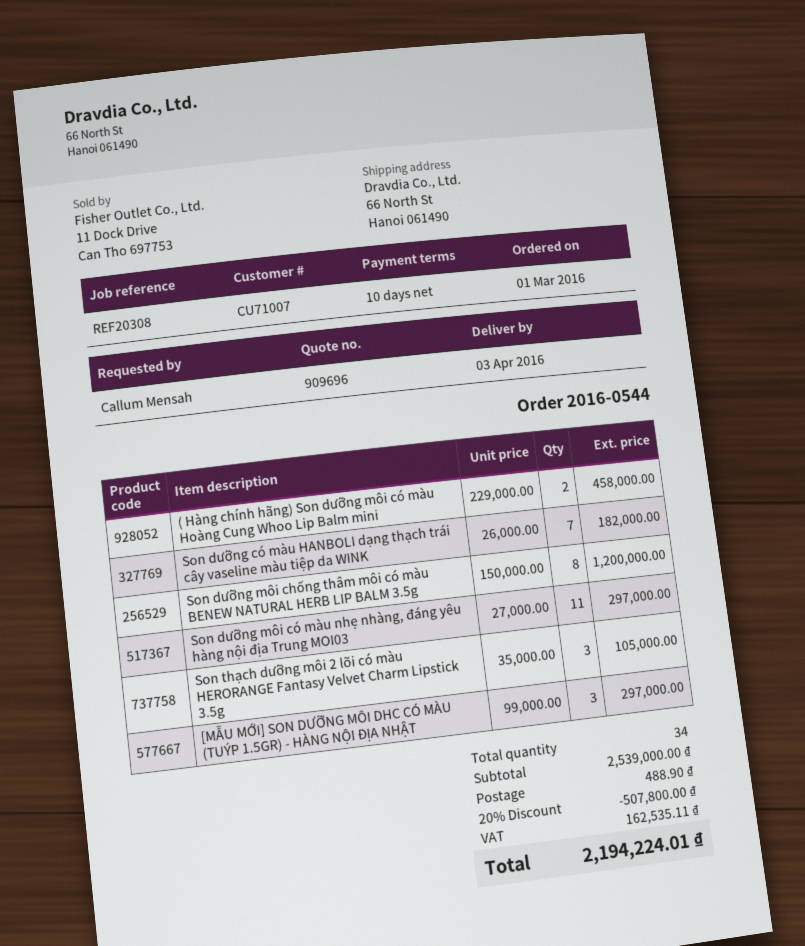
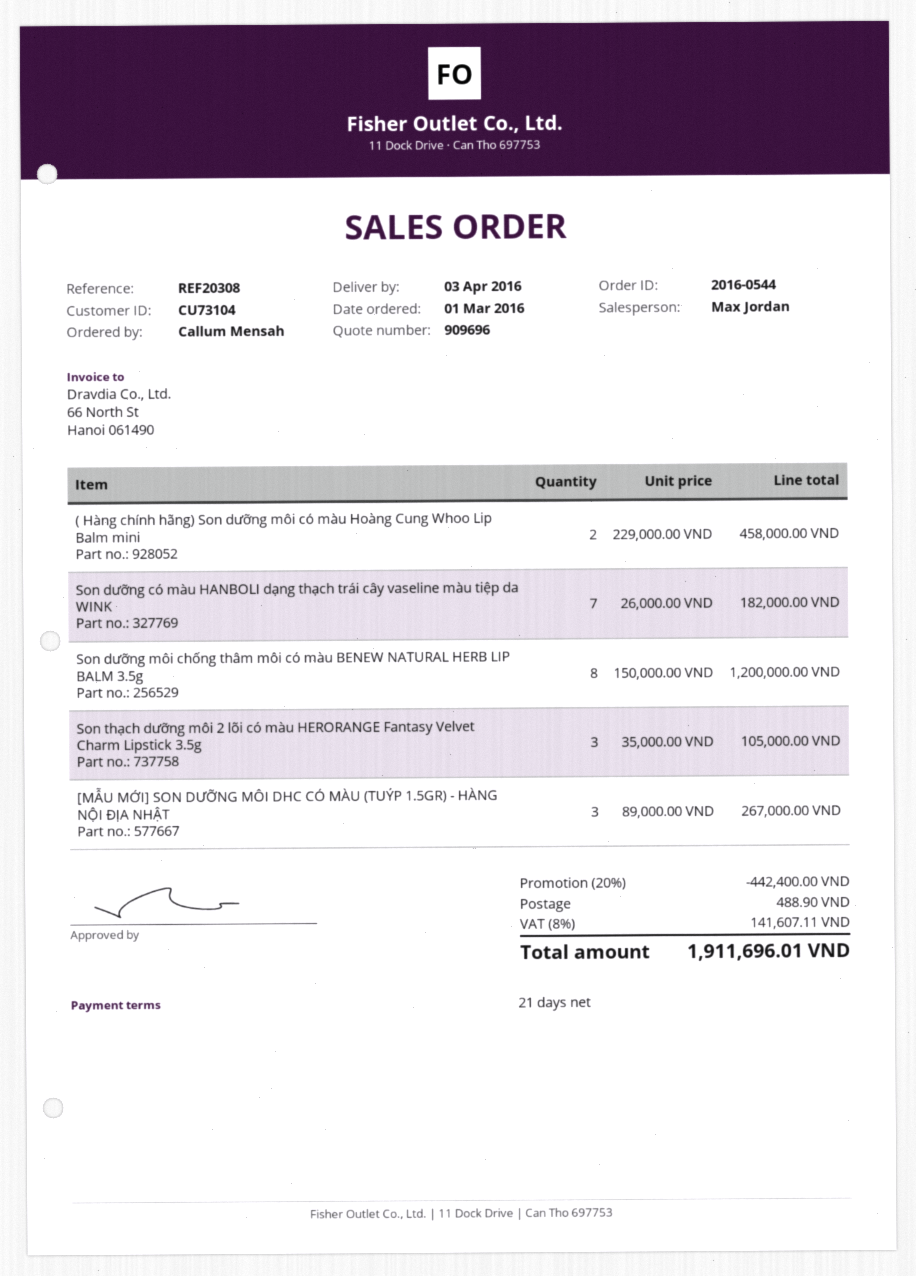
payment terms: 10 days -> 21 days
customer number: CU71007 -> CU73104
Son dưỡng môi có màu nhẹ nhàng, đáng yêu hàng nội địa Trung MOI03: 11 x 27000.00 = 297000.00 -> none
[MẪU MỚI] SON DƯỠNG MÔI DHC CÓ MÀU (TUÝP 1.5GR) - HÀNG NỘI ĐỊA NHẬT: 3 x 99000.00 = 297000.00 -> 3 x 89000.00 = 267000.00
discount: 20% = 507800.00 -> 20% = 442400.00
tax: 162535.11 -> 141607.11
total: 2194224.01 -> 1911696.01

